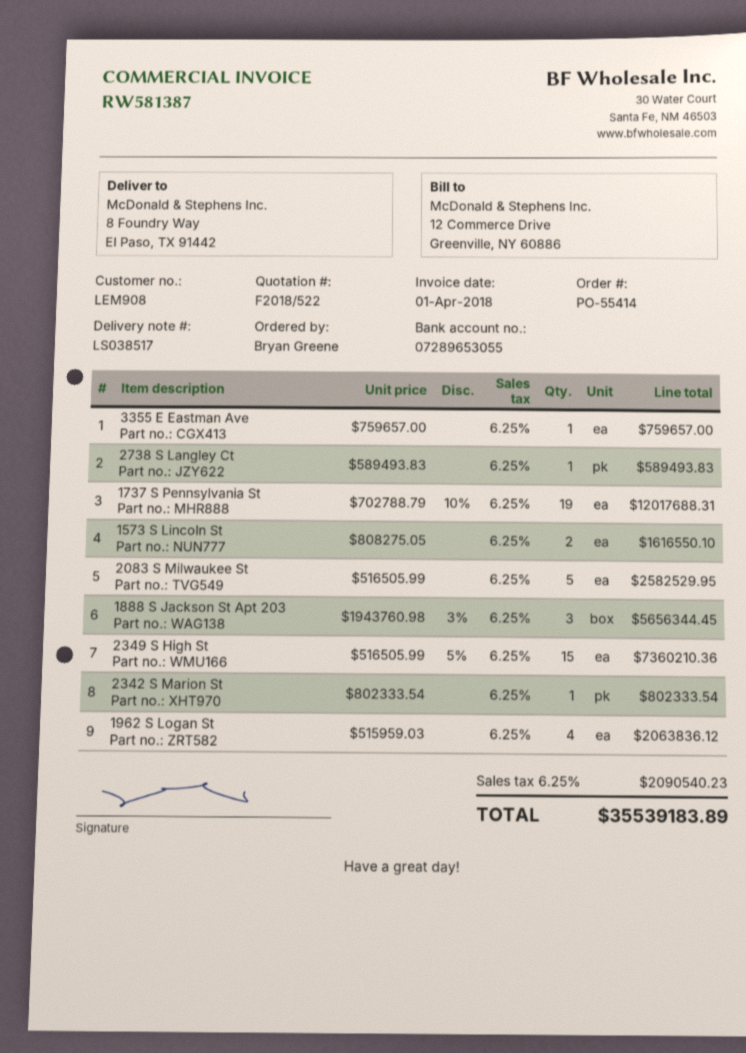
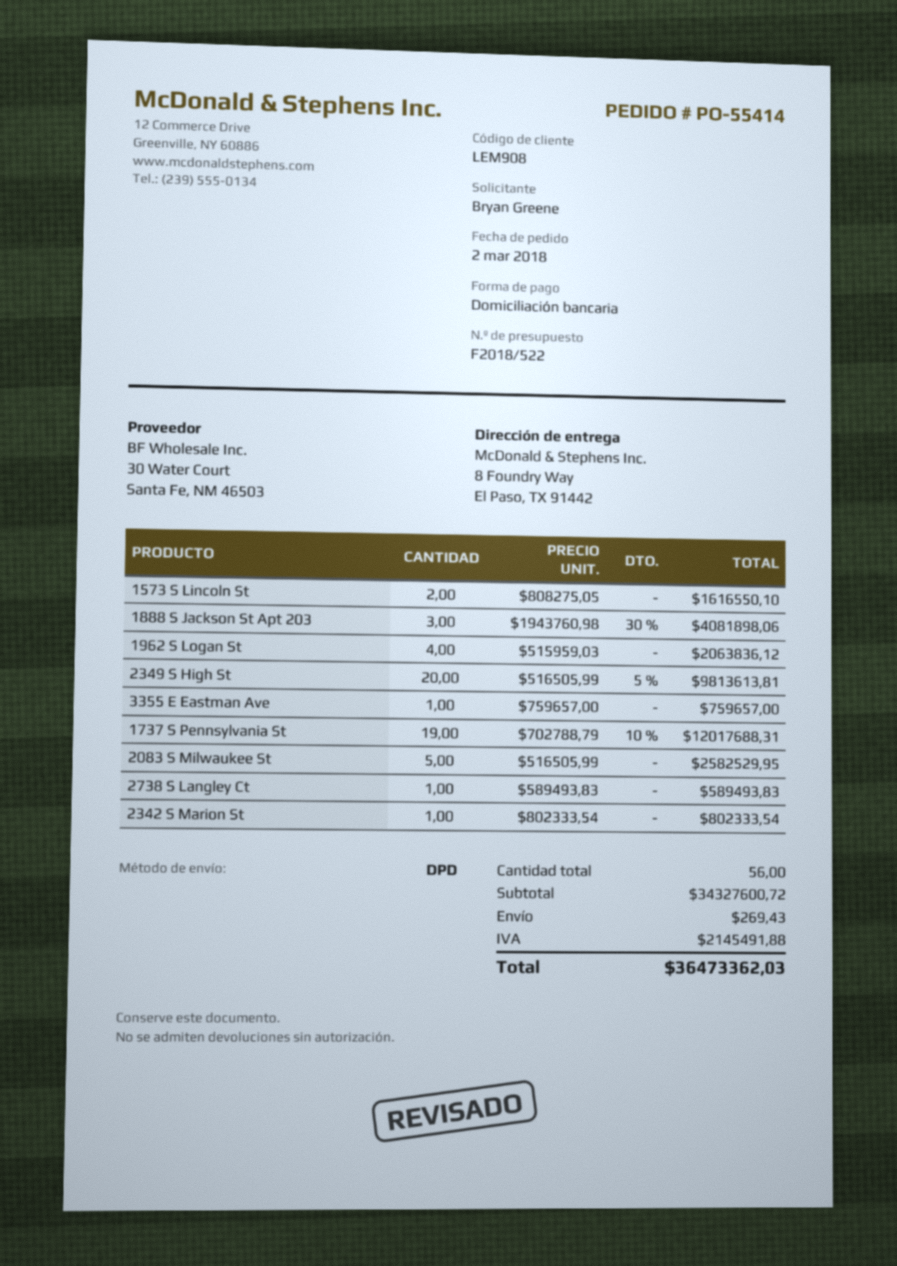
1888 S Jackson St Apt 203: 3 x 1943760.98 - 3% = 5656344.45 -> 3 x 1943760.98 - 30% = 4081898.06
2349 S High St: 15 x 516505.99 - 5% = 7360210.36 -> 20 x 516505.99 - 5% = 9813613.81
shipping: none -> 269.43
tax: 2090540.23 -> 2145491.88
total: 35539183.89 -> 36473362.03

